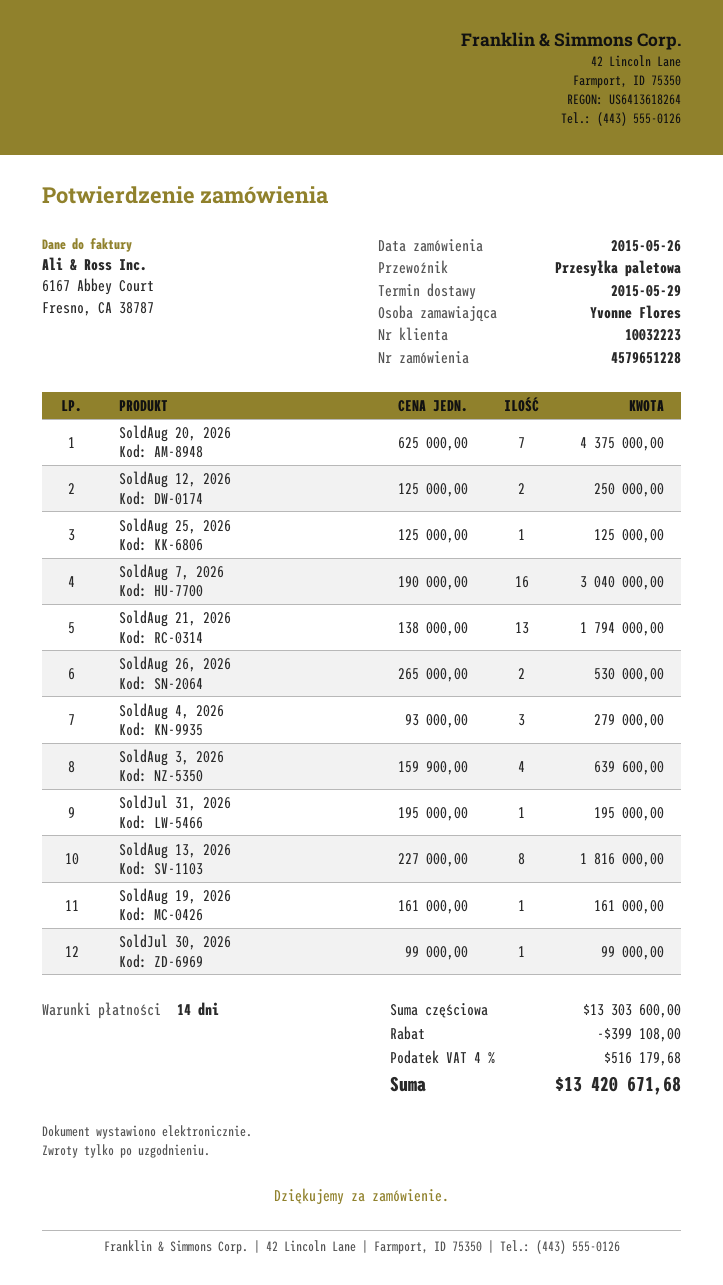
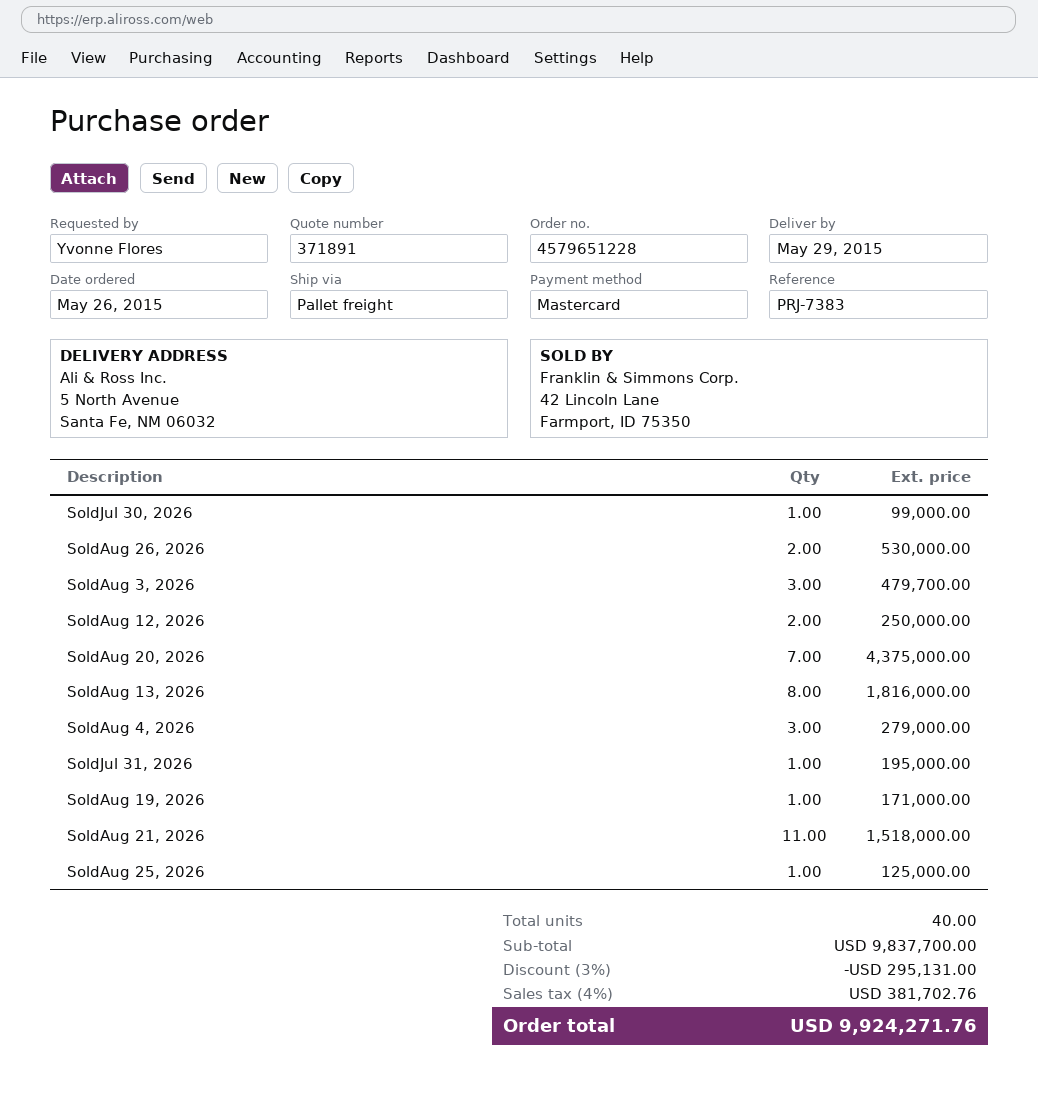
SoldAug 7, 2026: 16 for 3040000.00 -> none
SoldAug 21, 2026: 13 for 1794000.00 -> 11 for 1518000.00
SoldAug 3, 2026: 4 for 639600.00 -> 3 for 479700.00
SoldAug 19, 2026: 1 for 161000.00 -> 1 for 171000.00
subtotal: 13303600.00 -> 9837700.00
discount: 399108.00 -> 295131.00
tax: 4% = 516179.68 -> 4% = 381702.76
total: 13420671.68 -> 9924271.76

